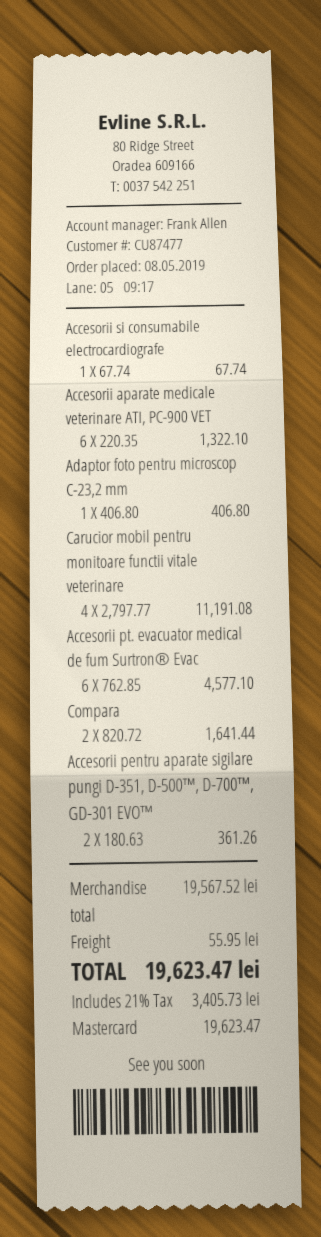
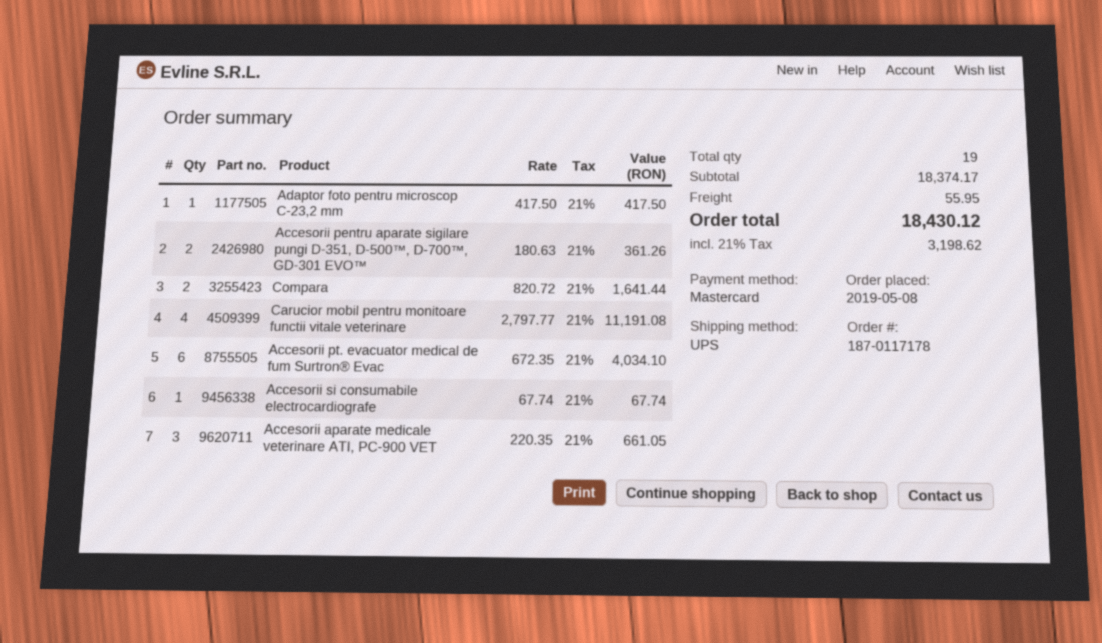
Accesorii aparate medicale veterinare ATI, PC-900 VET: 6 x 220.35 = 1322.10 -> 3 x 220.35 = 661.05
Adaptor foto pentru microscop C-23,2 mm: 1 x 406.80 = 406.80 -> 1 x 417.50 = 417.50
Accesorii pt. evacuator medical de fum Surtron® Evac: 6 x 762.85 = 4577.10 -> 6 x 672.35 = 4034.10
subtotal: 19567.52 -> 18374.17
tax: 21% = 3405.73 -> 21% = 3198.62
total: 19623.47 -> 18430.12

